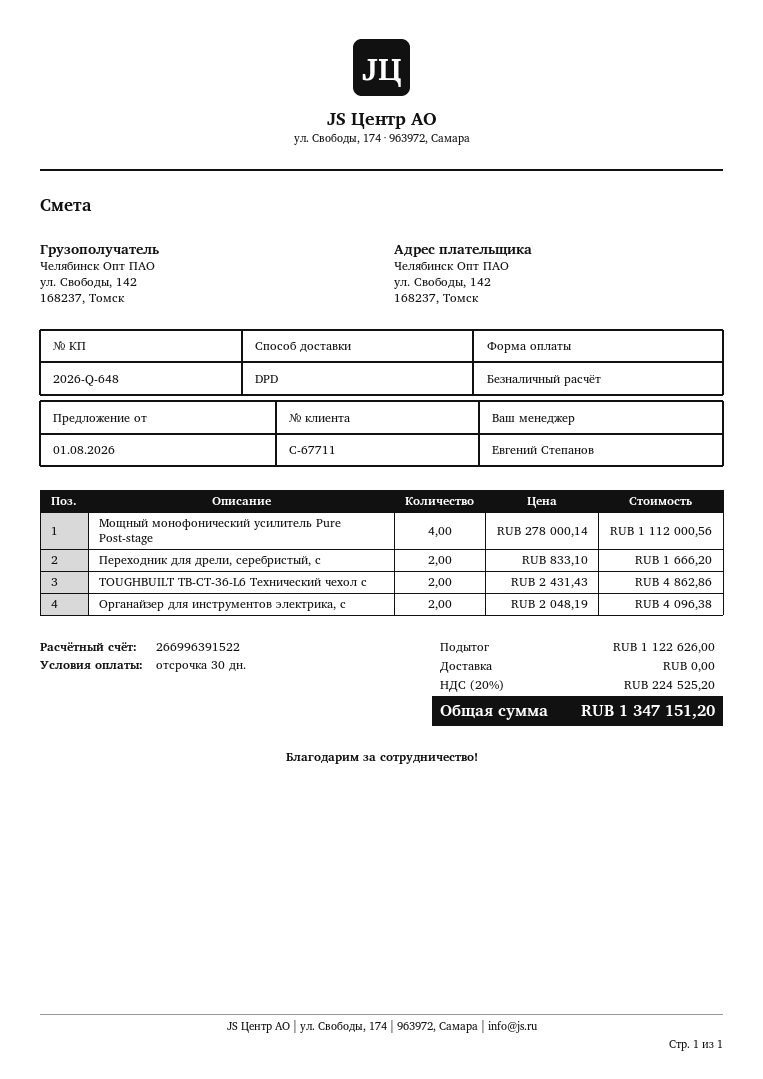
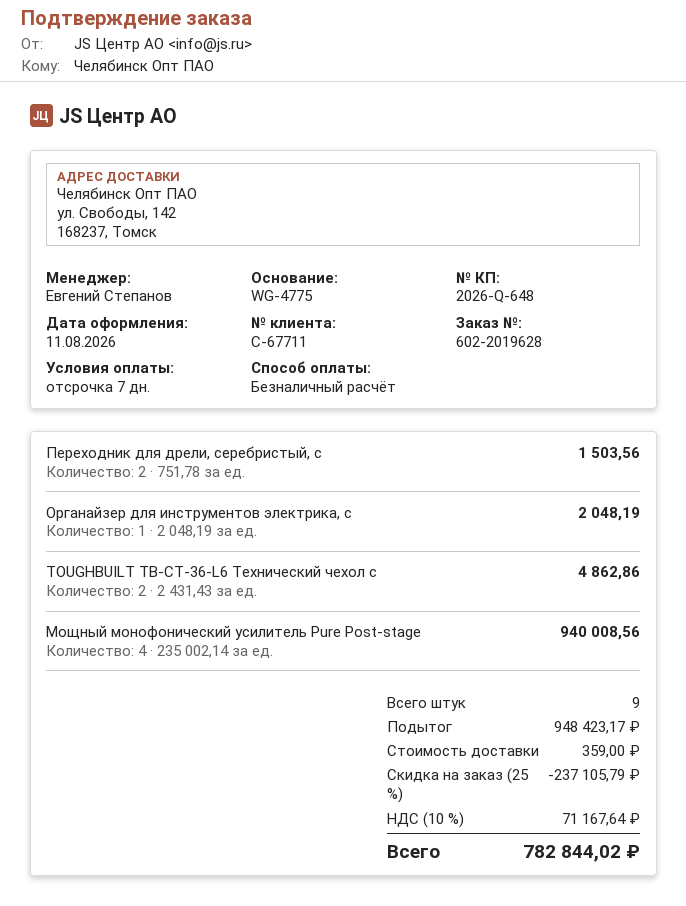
payment terms: 30 days -> 7 days
Мощный монофонический усилитель Pure Post-stage: 4 x 278000.14 = 1112000.56 -> 4 x 235002.14 = 940008.56
Переходник для дрели, серебристый, с: 2 x 833.10 = 1666.20 -> 2 x 751.78 = 1503.56
Органайзер для инструментов электрика, с: 2 x 2048.19 = 4096.38 -> 1 x 2048.19 = 2048.19
subtotal: 1122626.00 -> 948423.17
discount: none -> 25% = 237105.79
shipping: 0.00 -> 359.00
tax: 20% = 224525.20 -> 10% = 71167.64
total: 1347151.20 -> 782844.02

